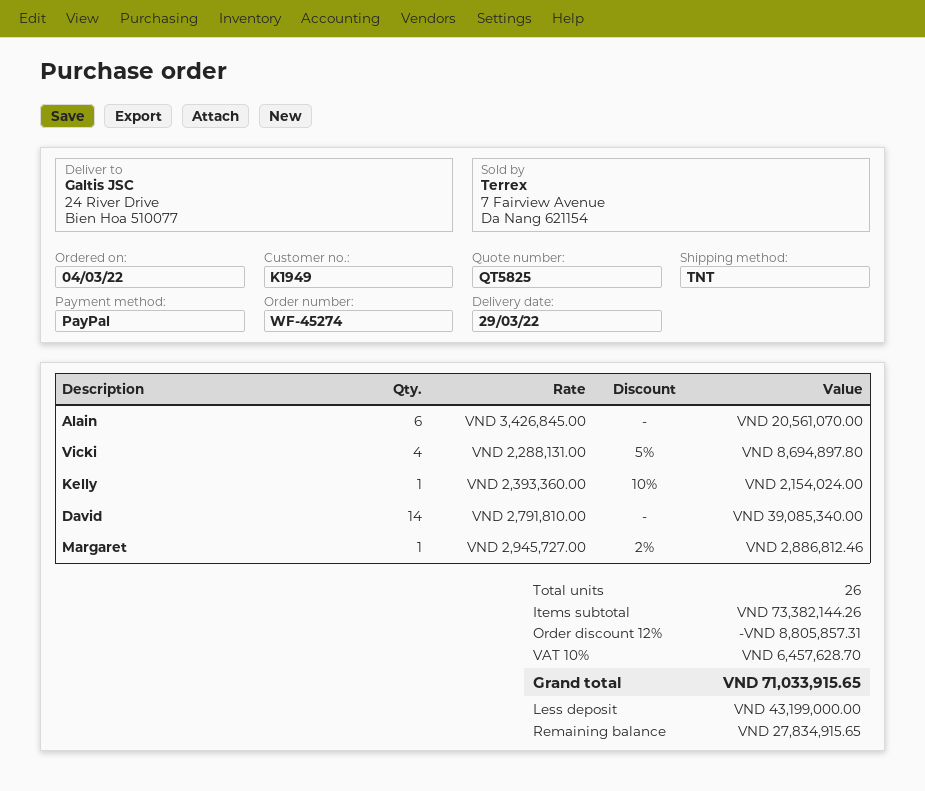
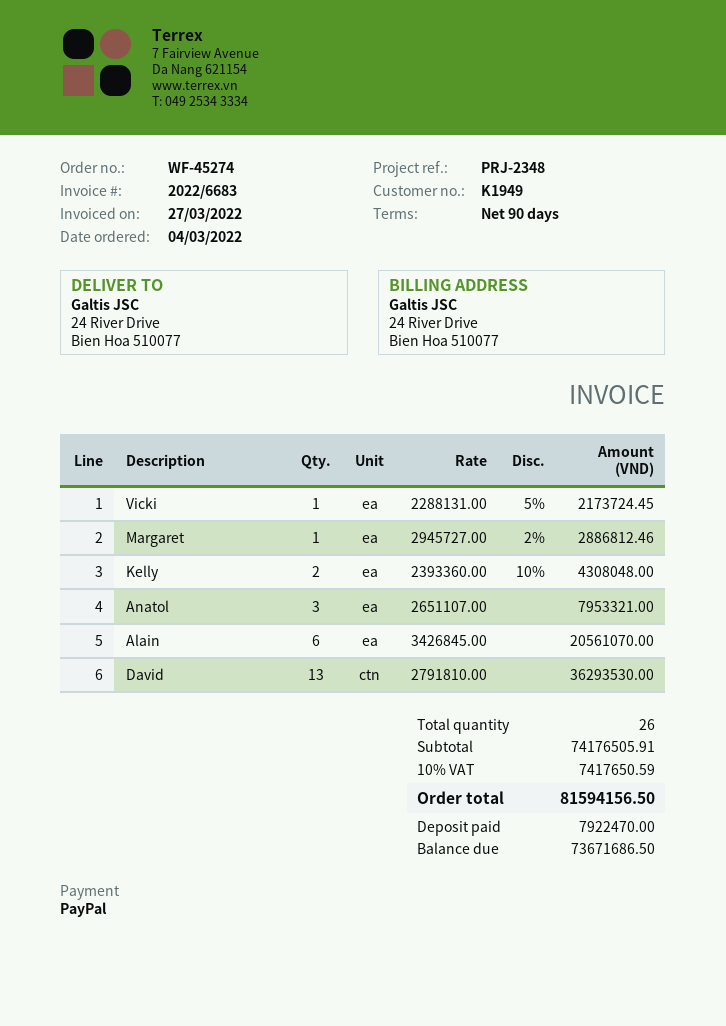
Vicki: 4 x 2288131.00 - 5% = 8694897.80 -> 1 x 2288131.00 - 5% = 2173724.45
Kelly: 1 x 2393360.00 - 10% = 2154024.00 -> 2 x 2393360.00 - 10% = 4308048.00
David: 14 x 2791810.00 = 39085340.00 -> 13 x 2791810.00 = 36293530.00
Anatol: none -> 3 x 2651107.00 = 7953321.00
subtotal: 73382144.26 -> 74176505.91
discount: 12% = 8805857.31 -> none
tax: 10% = 6457628.70 -> 10% = 7417650.59
total: 71033915.65 -> 81594156.50
deposit: 43199000.00 -> 7922470.00
balance: 27834915.65 -> 73671686.50

